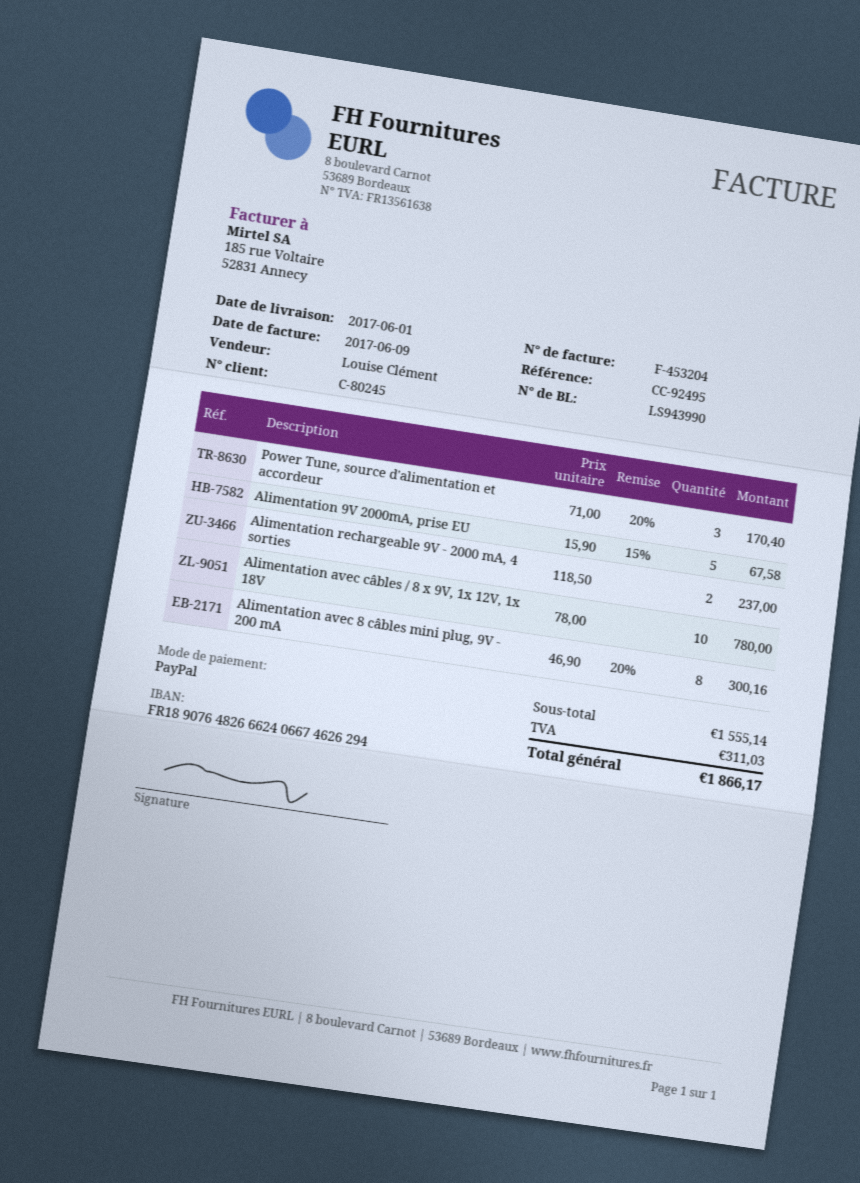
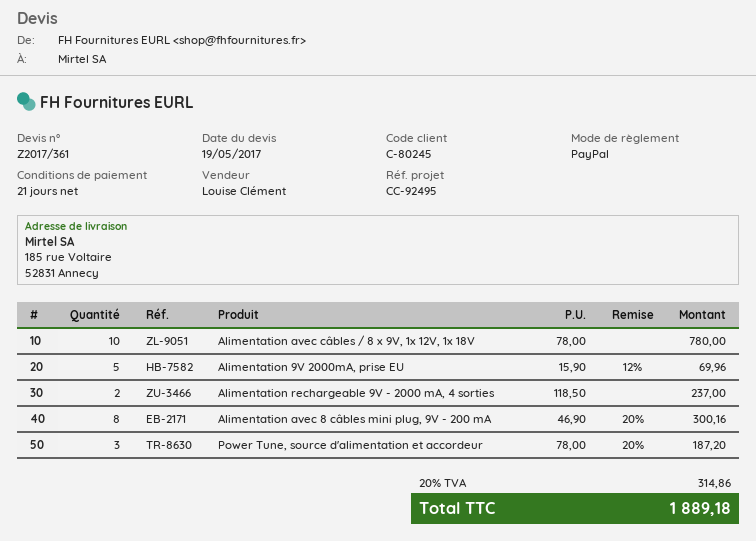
Power Tune, source d'alimentation et accordeur: 3 x 71.00 - 20% = 170.40 -> 3 x 78.00 - 20% = 187.20
Alimentation 9V 2000mA, prise EU: 5 x 15.90 - 15% = 67.58 -> 5 x 15.90 - 12% = 69.96
tax: 311.03 -> 314.86
total: 1866.17 -> 1889.18

